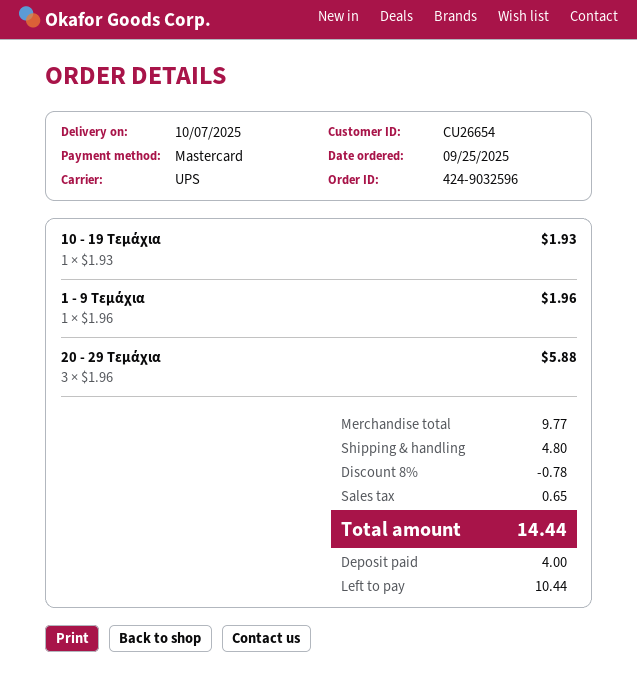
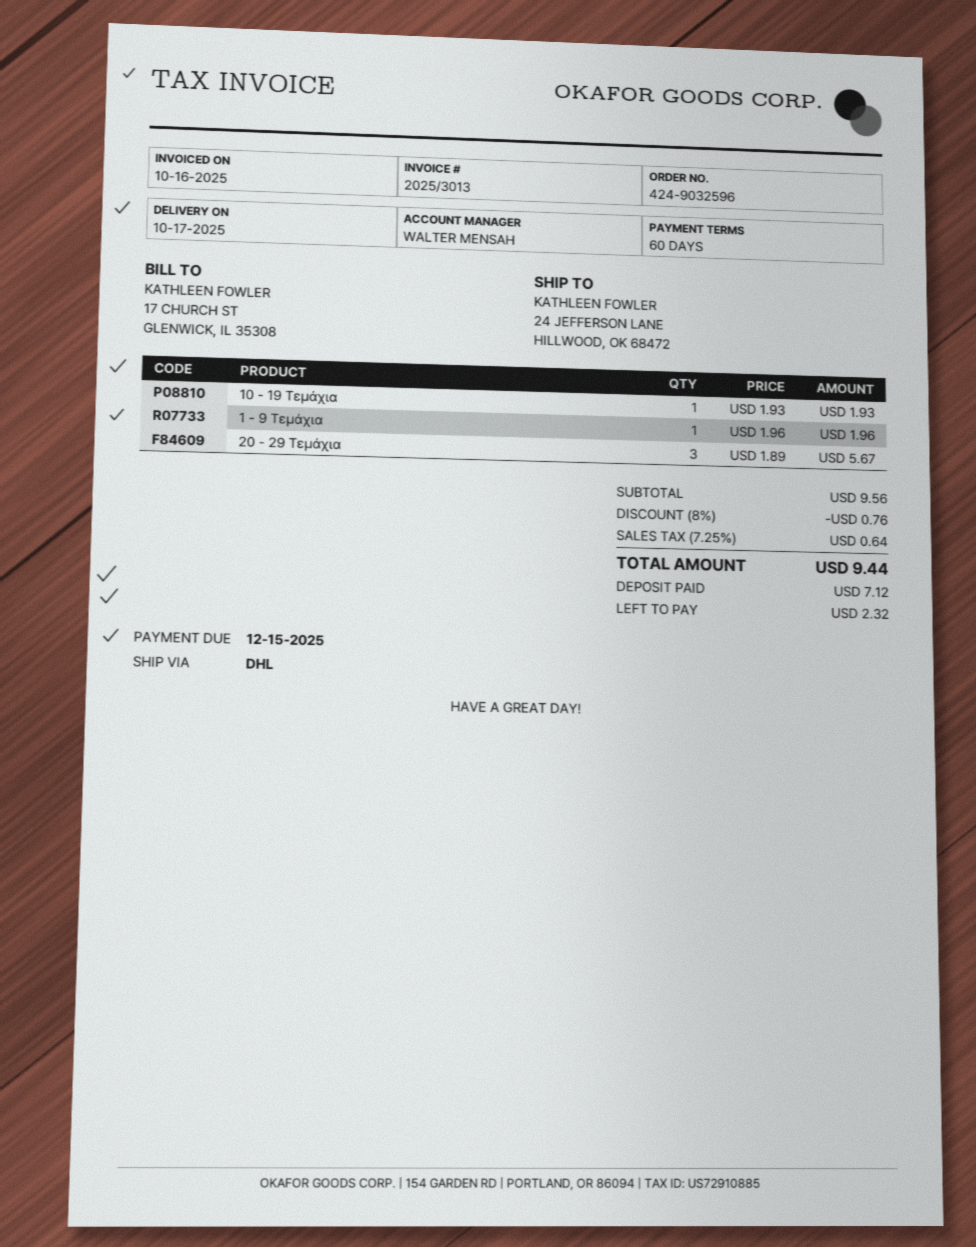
delivery date: 2025-10-07 -> 2025-10-17
shipping method: UPS -> DHL
20 - 29 Τεμάχια: 3 x 1.96 = 5.88 -> 3 x 1.89 = 5.67
subtotal: 9.77 -> 9.56
discount: 8% = 0.78 -> 8% = 0.76
shipping: 4.80 -> none
tax: 0.65 -> 0.64
total: 14.44 -> 9.44
deposit: 4.00 -> 7.12
balance: 10.44 -> 2.32

